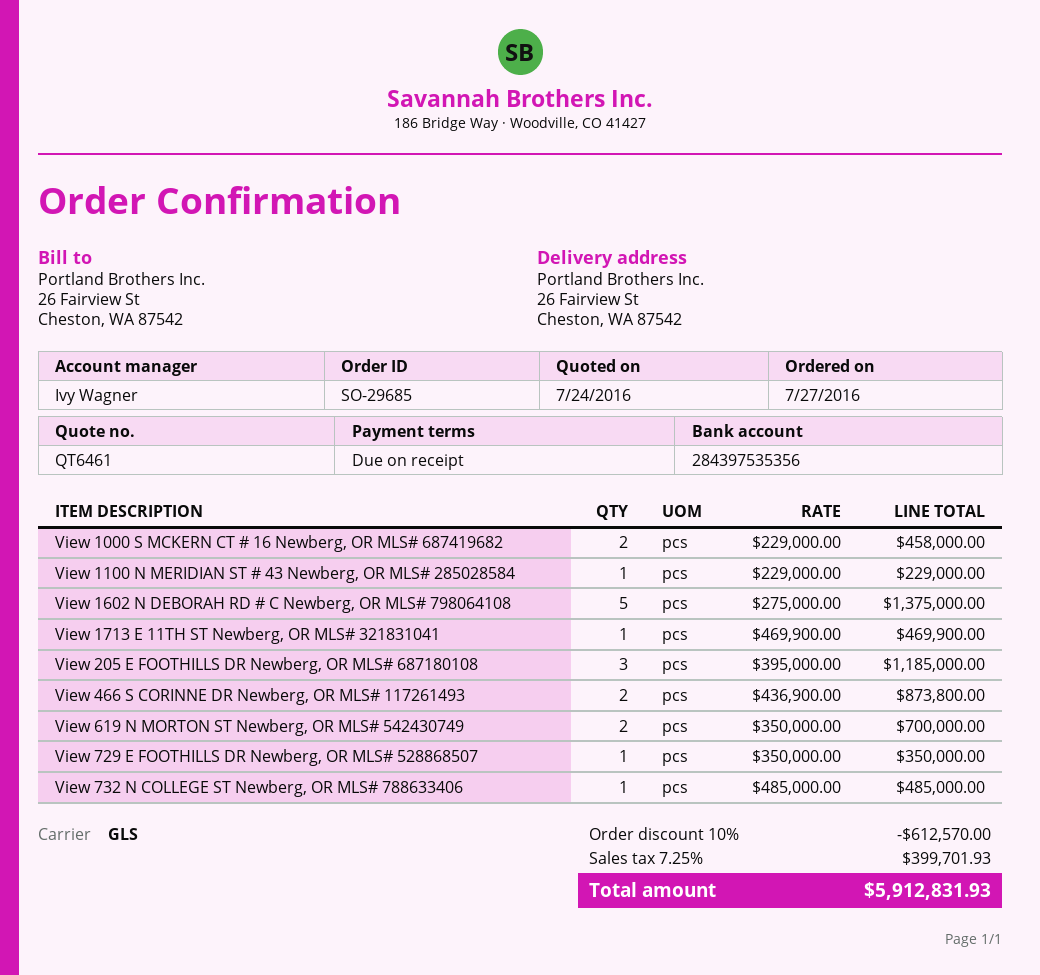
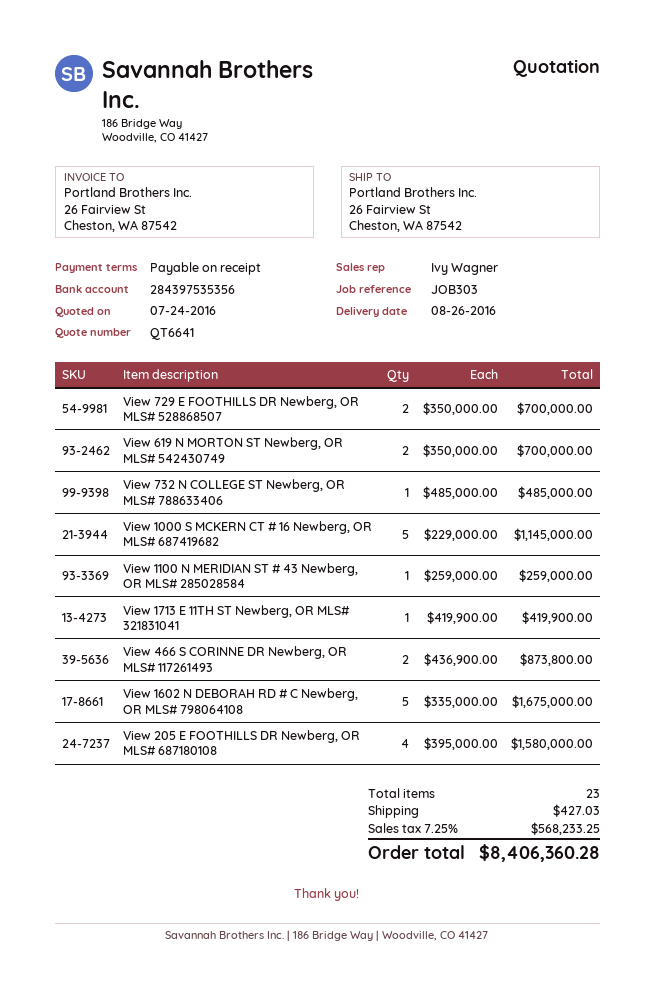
quote number: QT6461 -> QT6641
View 1000 S MCKERN CT # 16 Newberg, OR MLS# 687419682: 2 x 229000.00 = 458000.00 -> 5 x 229000.00 = 1145000.00
View 1100 N MERIDIAN ST # 43 Newberg, OR MLS# 285028584: 1 x 229000.00 = 229000.00 -> 1 x 259000.00 = 259000.00
View 1602 N DEBORAH RD # C Newberg, OR MLS# 798064108: 5 x 275000.00 = 1375000.00 -> 5 x 335000.00 = 1675000.00
View 1713 E 11TH ST Newberg, OR MLS# 321831041: 1 x 469900.00 = 469900.00 -> 1 x 419900.00 = 419900.00
View 205 E FOOTHILLS DR Newberg, OR MLS# 687180108: 3 x 395000.00 = 1185000.00 -> 4 x 395000.00 = 1580000.00
View 729 E FOOTHILLS DR Newberg, OR MLS# 528868507: 1 x 350000.00 = 350000.00 -> 2 x 350000.00 = 700000.00
discount: 10% = 612570.00 -> none
shipping: none -> 427.03
tax: 7.25% = 399701.93 -> 7.25% = 568233.25
total: 5912831.93 -> 8406360.28

